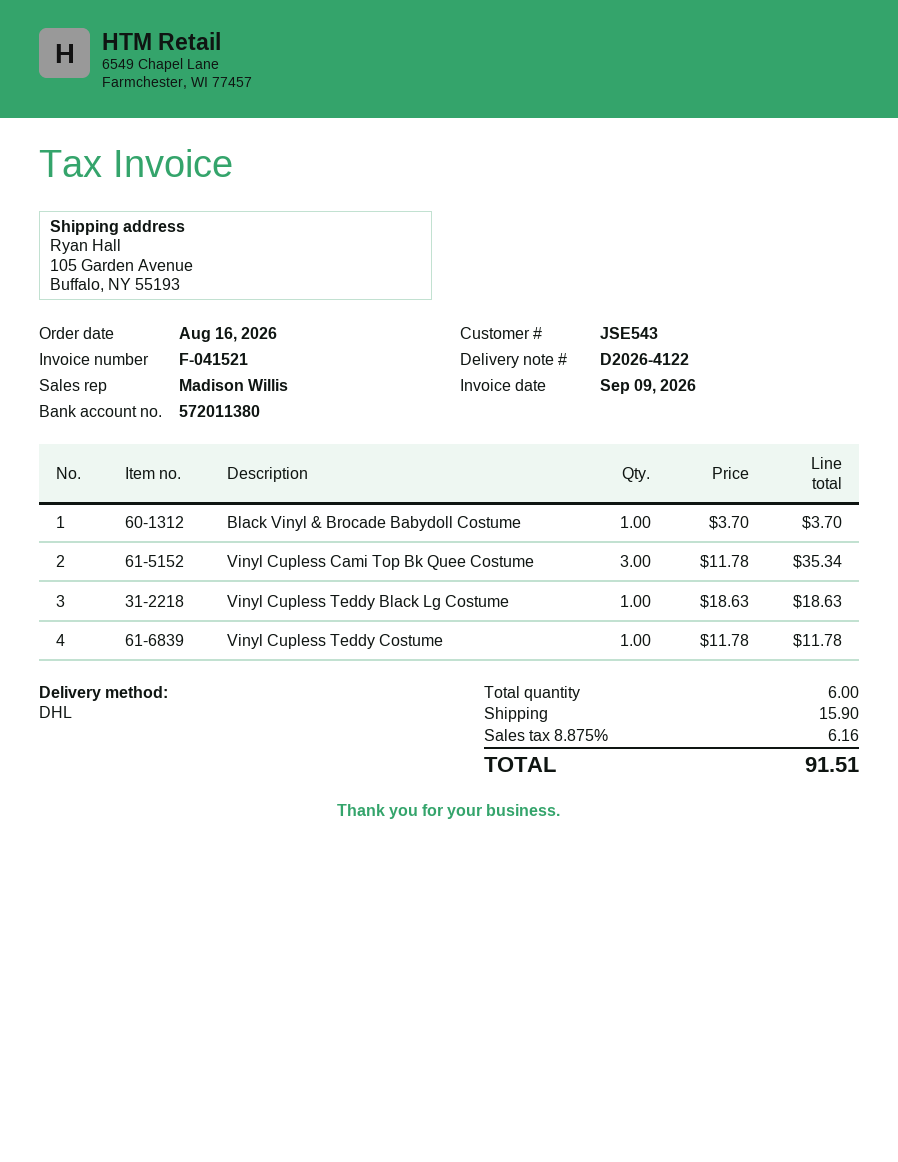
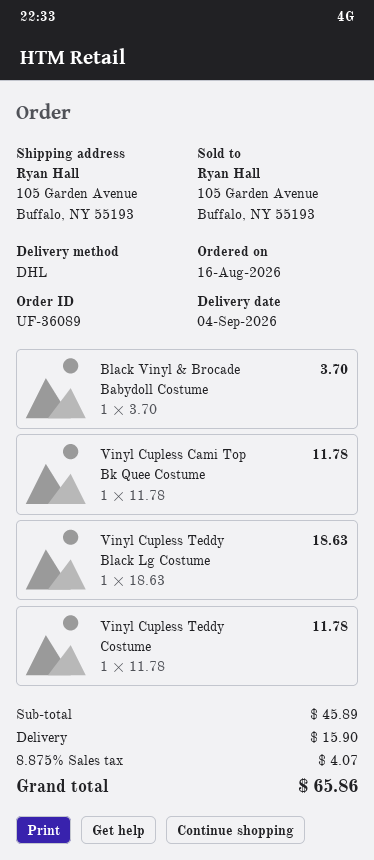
Vinyl Cupless Cami Top Bk Quee Costume: 3 x 11.78 = 35.34 -> 1 x 11.78 = 11.78
tax: 8.875% = 6.16 -> 8.875% = 4.07
total: 91.51 -> 65.86

